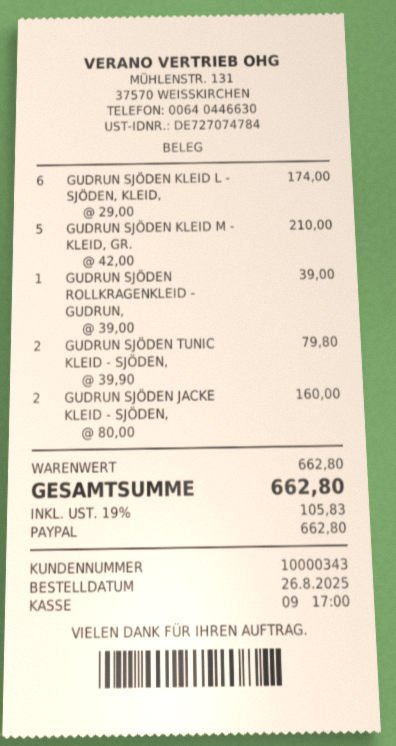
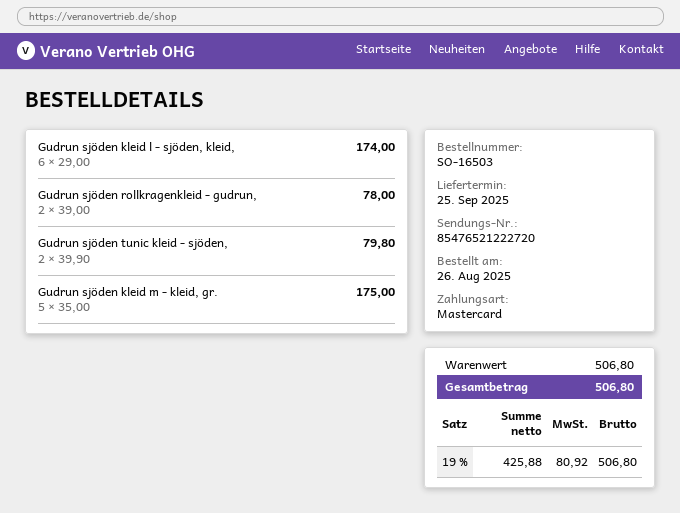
payment method: PayPal -> Mastercard
GUDRUN SJÖDEN KLEID M - KLEID, GR.: 5 x 42.00 = 210.00 -> 5 x 35.00 = 175.00
GUDRUN SJÖDEN ROLLKRAGENKLEID - GUDRUN,: 1 x 39.00 = 39.00 -> 2 x 39.00 = 78.00
GUDRUN SJÖDEN JACKE KLEID - SJÖDEN,: 2 x 80.00 = 160.00 -> none
subtotal: 662.80 -> 506.80
tax: 19% = 105.83 -> 19% = 80.92
total: 662.80 -> 506.80

